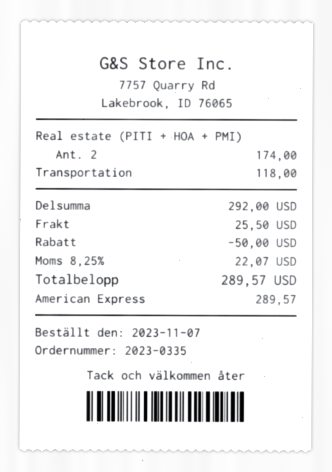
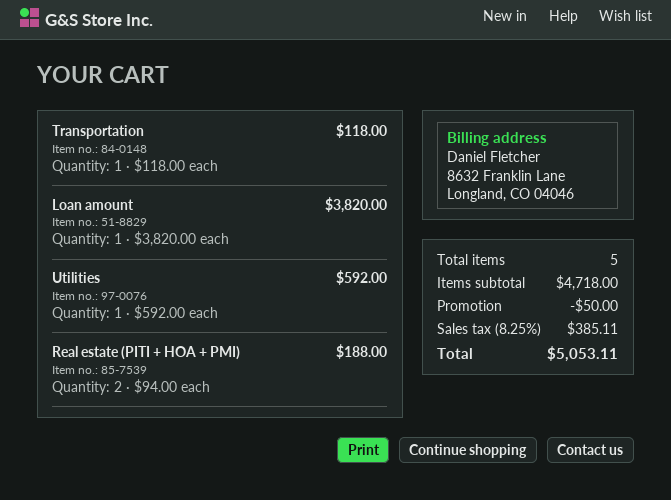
Real estate (PITI + HOA + PMI): 2 for 174.00 -> 2 for 188.00
Loan amount: none -> 1 for 3820.00
Utilities: none -> 1 for 592.00
subtotal: 292.00 -> 4718.00
shipping: 25.50 -> none
tax: 8.25% = 22.07 -> 8.25% = 385.11
total: 289.57 -> 5053.11

